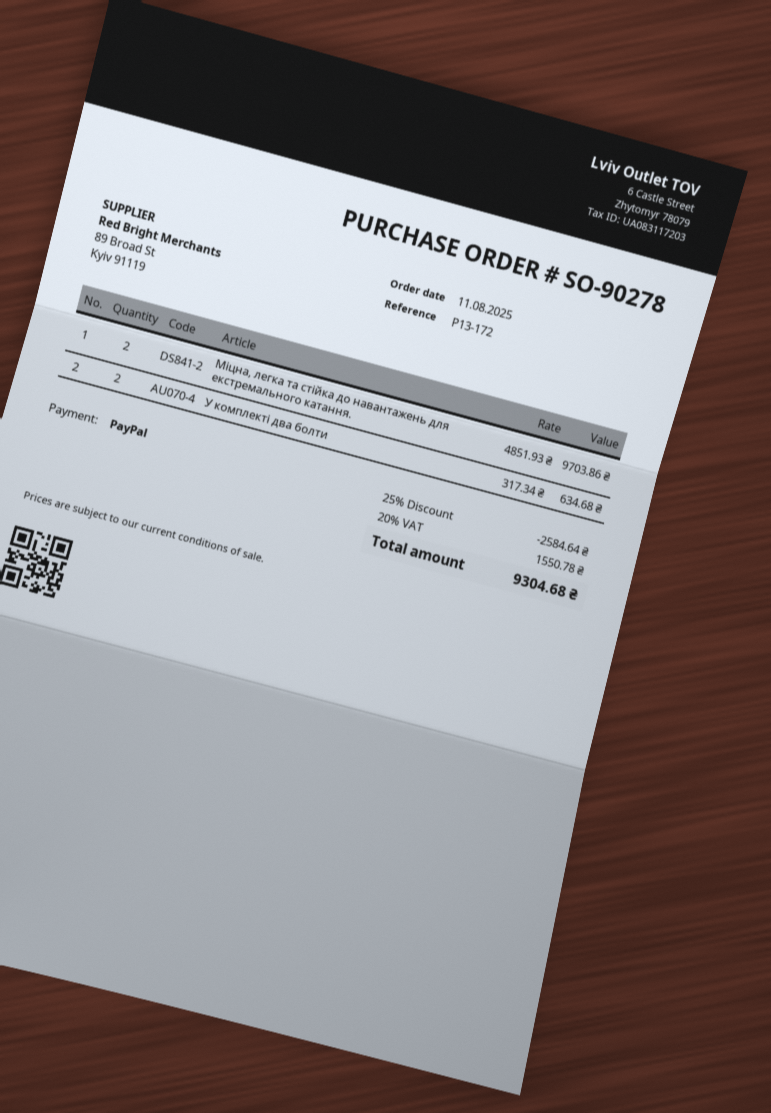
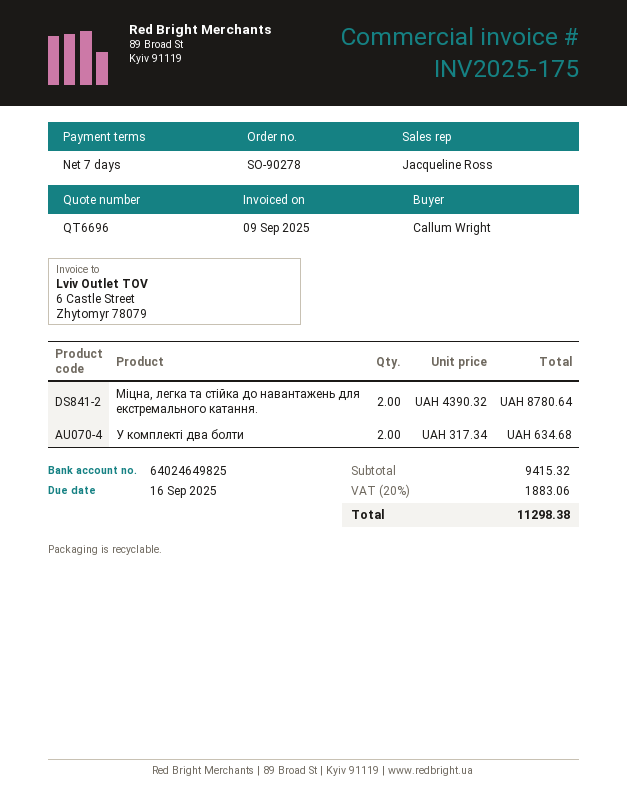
Міцна, легка та стійка до навантажень для екстремального катання.: 2 x 4851.93 = 9703.86 -> 2 x 4390.32 = 8780.64
discount: 25% = 2584.64 -> none
tax: 20% = 1550.78 -> 20% = 1883.06
total: 9304.68 -> 11298.38

